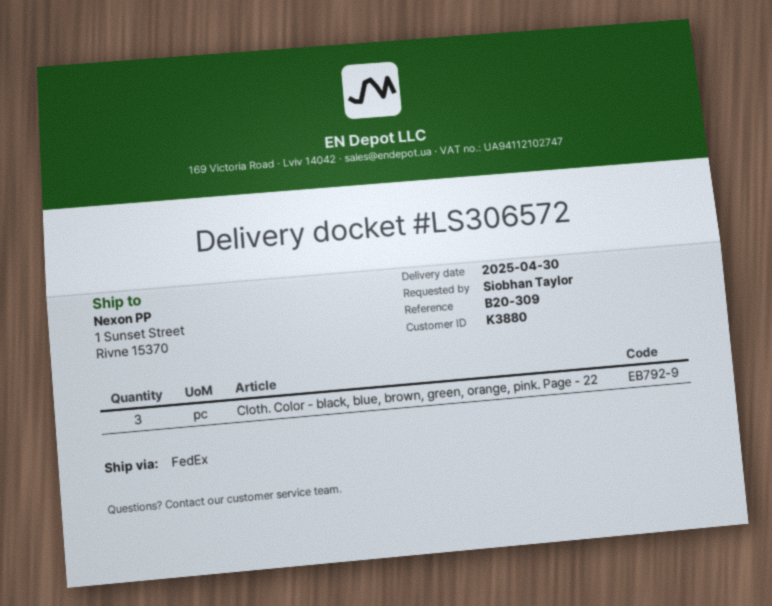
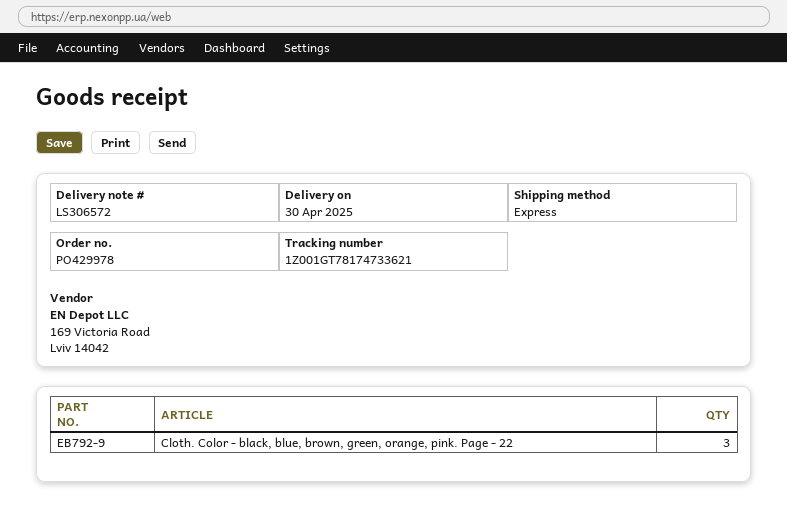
shipping method: FedEx -> express

